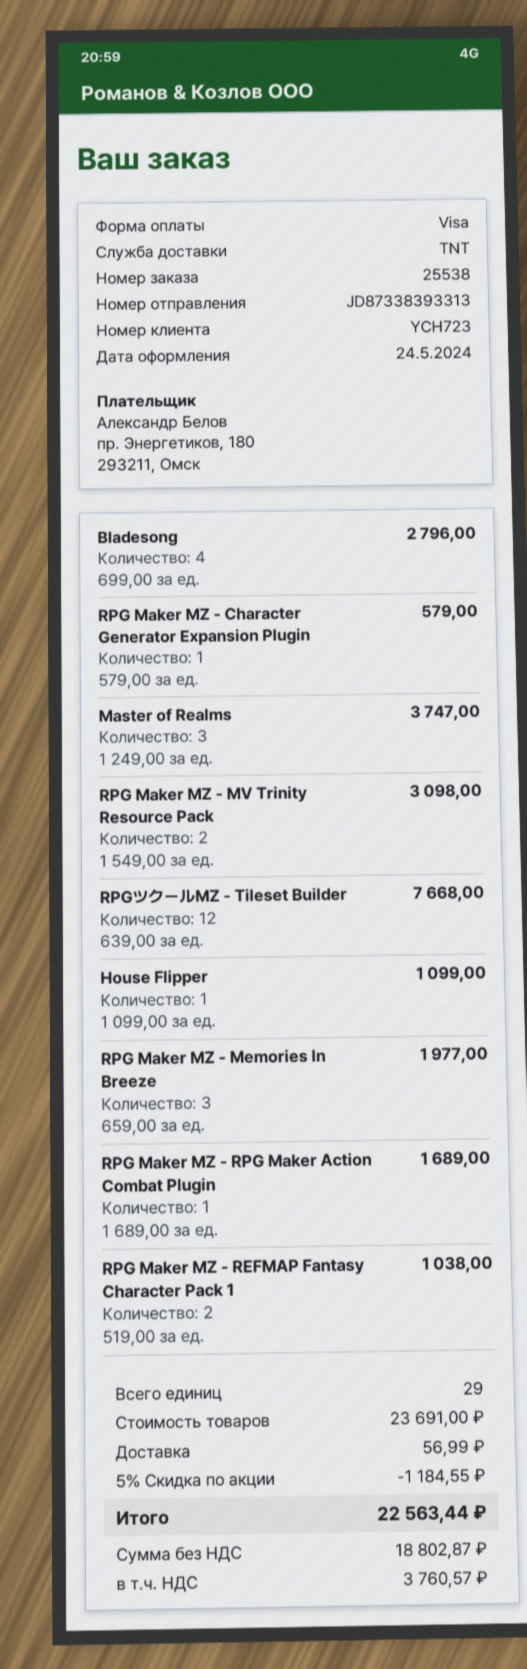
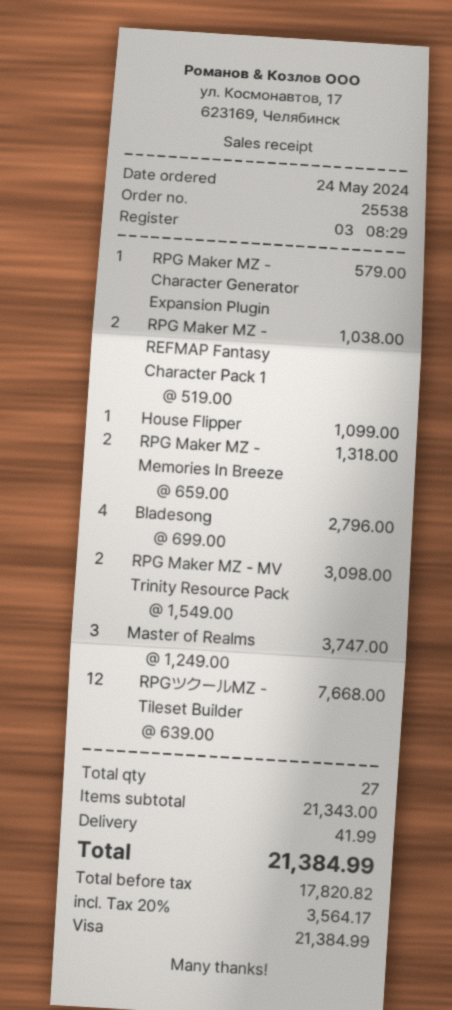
RPG Maker MZ - Memories In Breeze: 3 x 659.00 = 1977.00 -> 2 x 659.00 = 1318.00
RPG Maker MZ - RPG Maker Action Combat Plugin: 1 x 1689.00 = 1689.00 -> none
total quantity: 29 -> 27
subtotal: 23691.00 -> 21343.00
discount: 5% = 1184.55 -> none
shipping: 56.99 -> 41.99
net: 18802.87 -> 17820.82
tax: 3760.57 -> 3564.17
total: 22563.44 -> 21384.99

